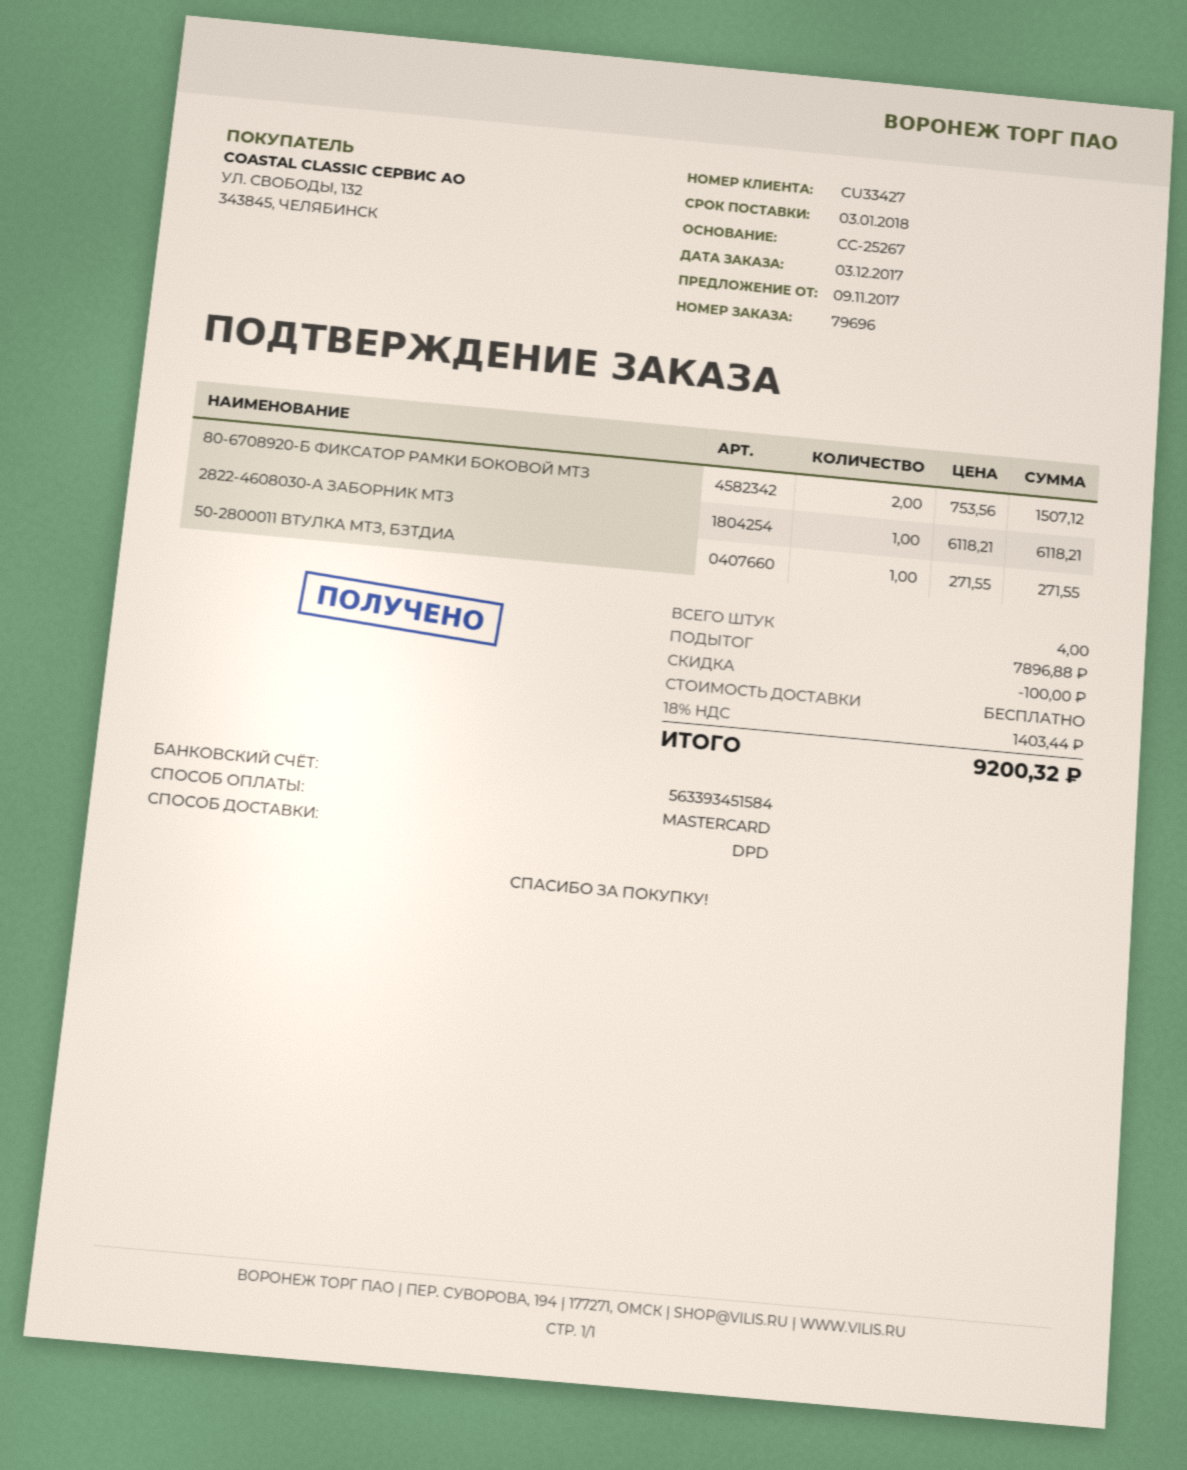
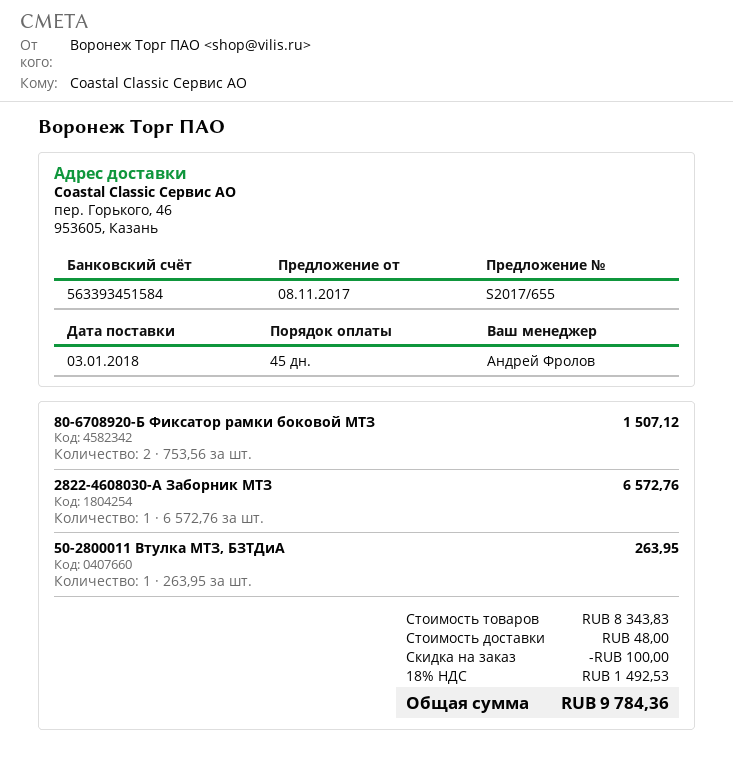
quote date: 2017-11-09 -> 2017-11-08
2822-4608030-А ЗАБОРНИК МТЗ: 1 x 6118.21 = 6118.21 -> 1 x 6572.76 = 6572.76
50-2800011 ВТУЛКА МТЗ, БЗТДИА: 1 x 271.55 = 271.55 -> 1 x 263.95 = 263.95
subtotal: 7896.88 -> 8343.83
shipping: 0.00 -> 48.00
tax: 18% = 1403.44 -> 18% = 1492.53
total: 9200.32 -> 9784.36

